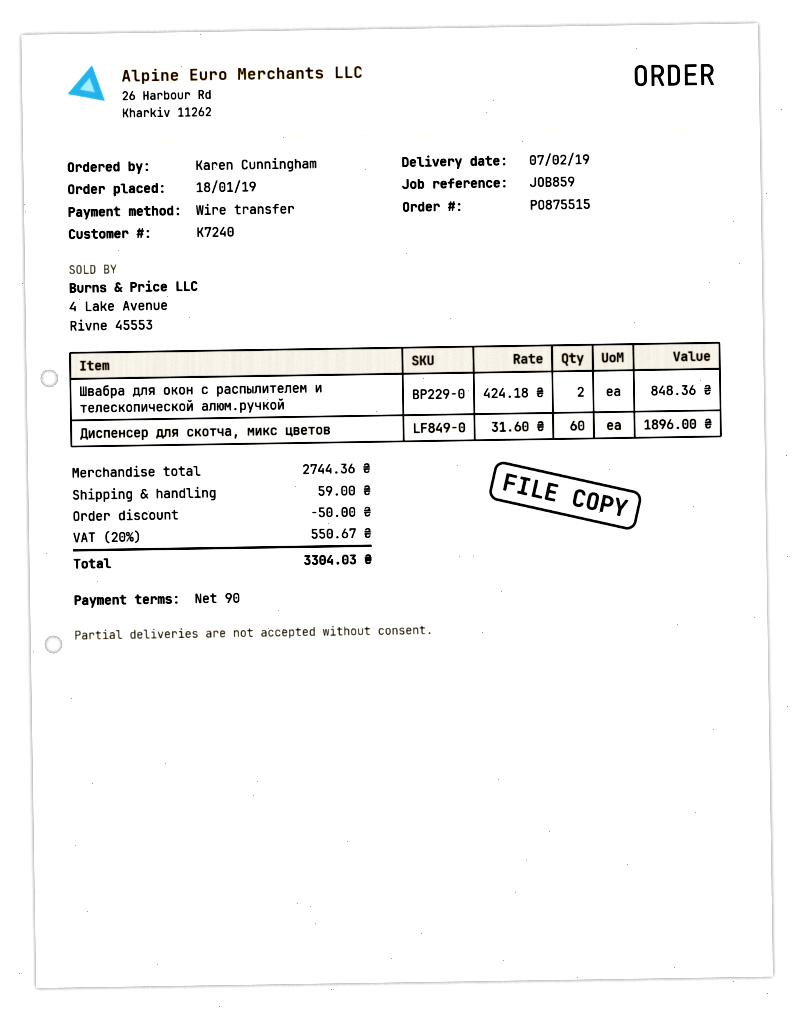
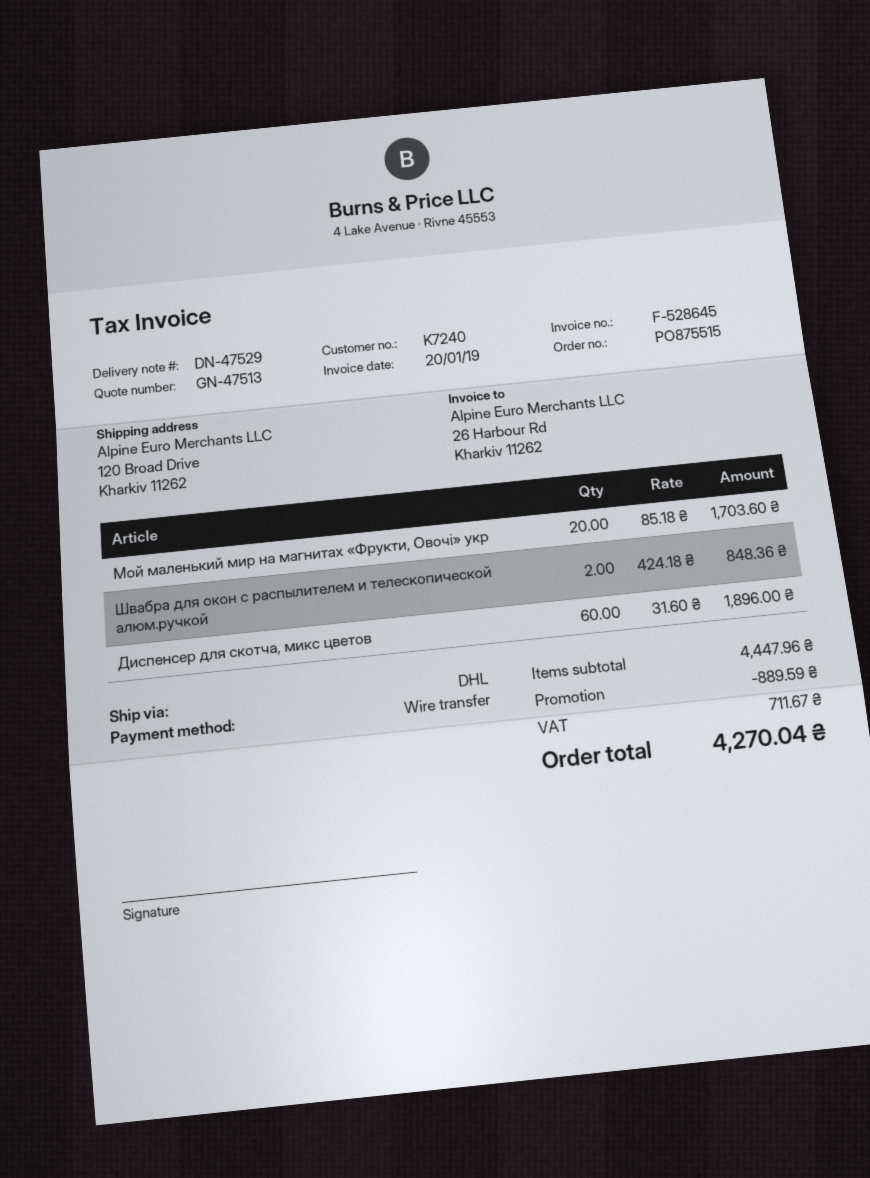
Мой маленький мир на магнитах «Фрукти, Овочі» укр: none -> 20 x 85.18 = 1703.60
subtotal: 2744.36 -> 4447.96
discount: 50.00 -> 889.59
shipping: 59.00 -> none
tax: 550.67 -> 711.67
total: 3304.03 -> 4270.04

